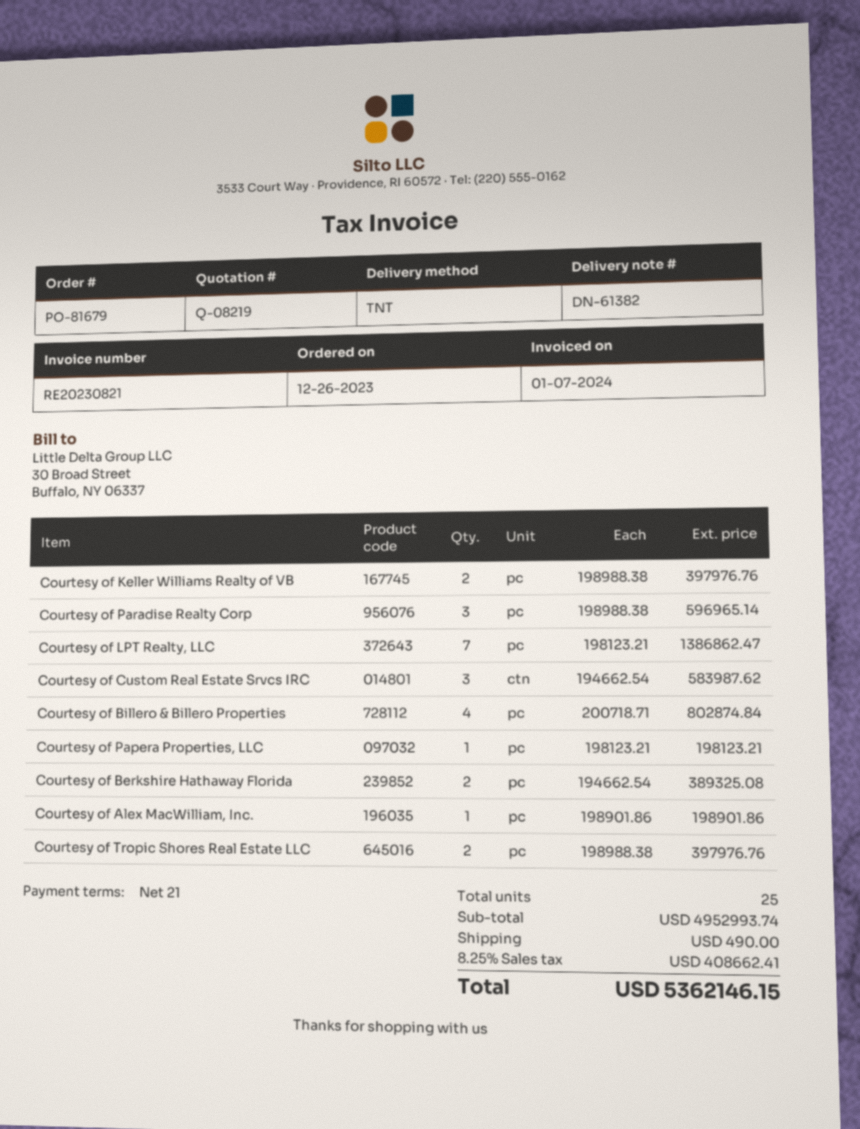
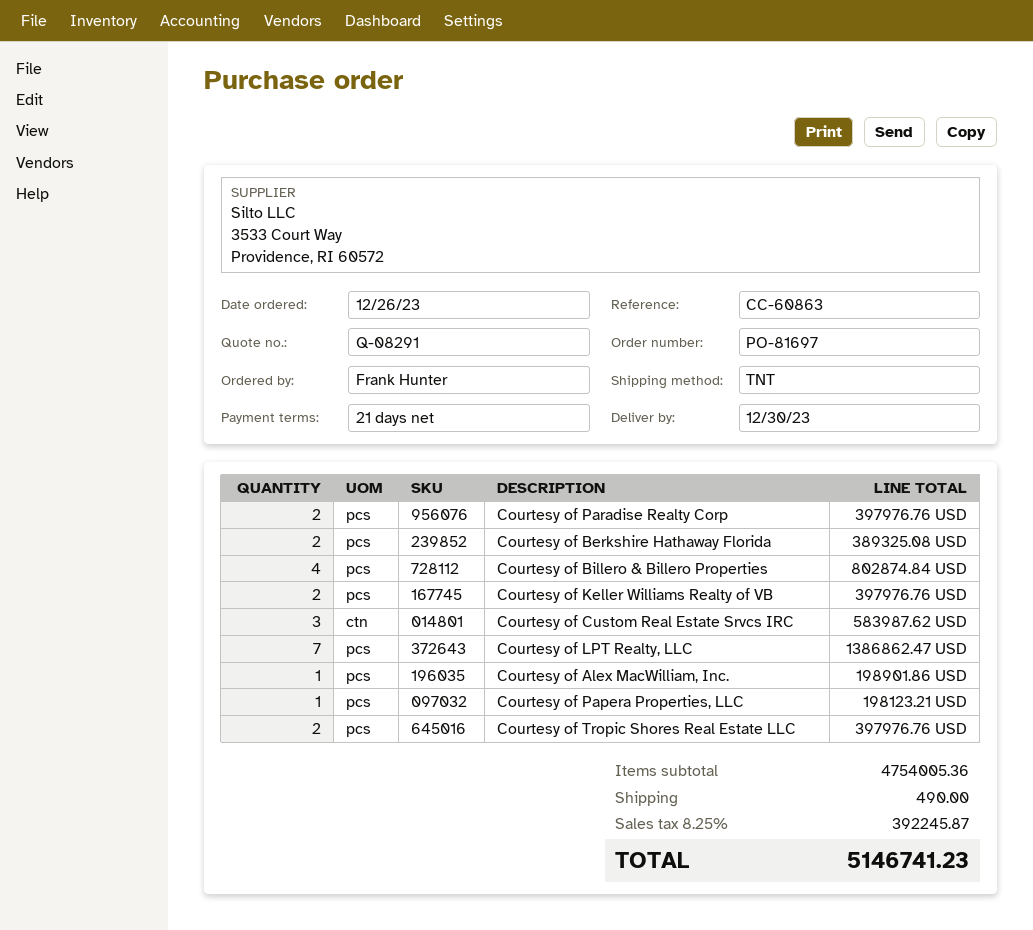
quote number: Q-08219 -> Q-08291
order number: PO-81679 -> PO-81697
Courtesy of Paradise Realty Corp: 3 for 596965.14 -> 2 for 397976.76
subtotal: 4952993.74 -> 4754005.36
tax: 8.25% = 408662.41 -> 8.25% = 392245.87
total: 5362146.15 -> 5146741.23

